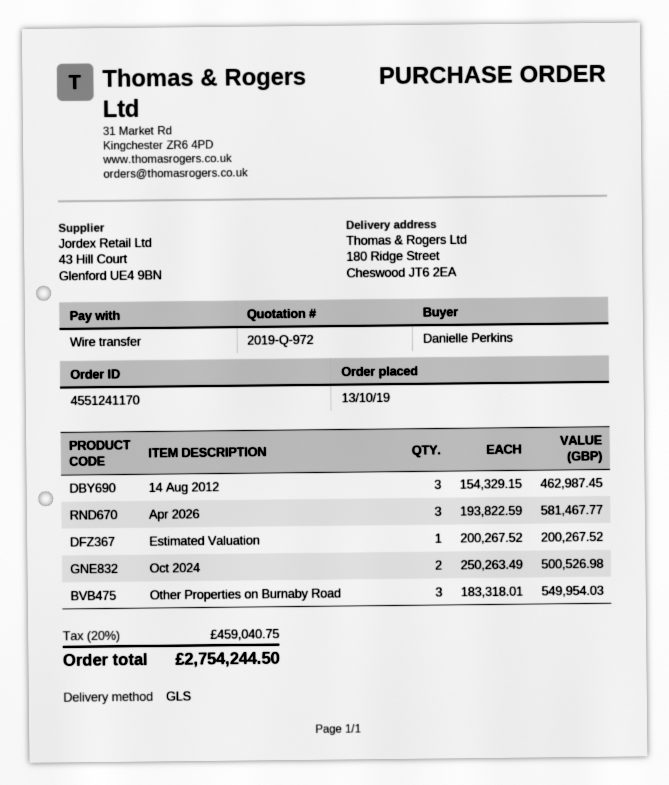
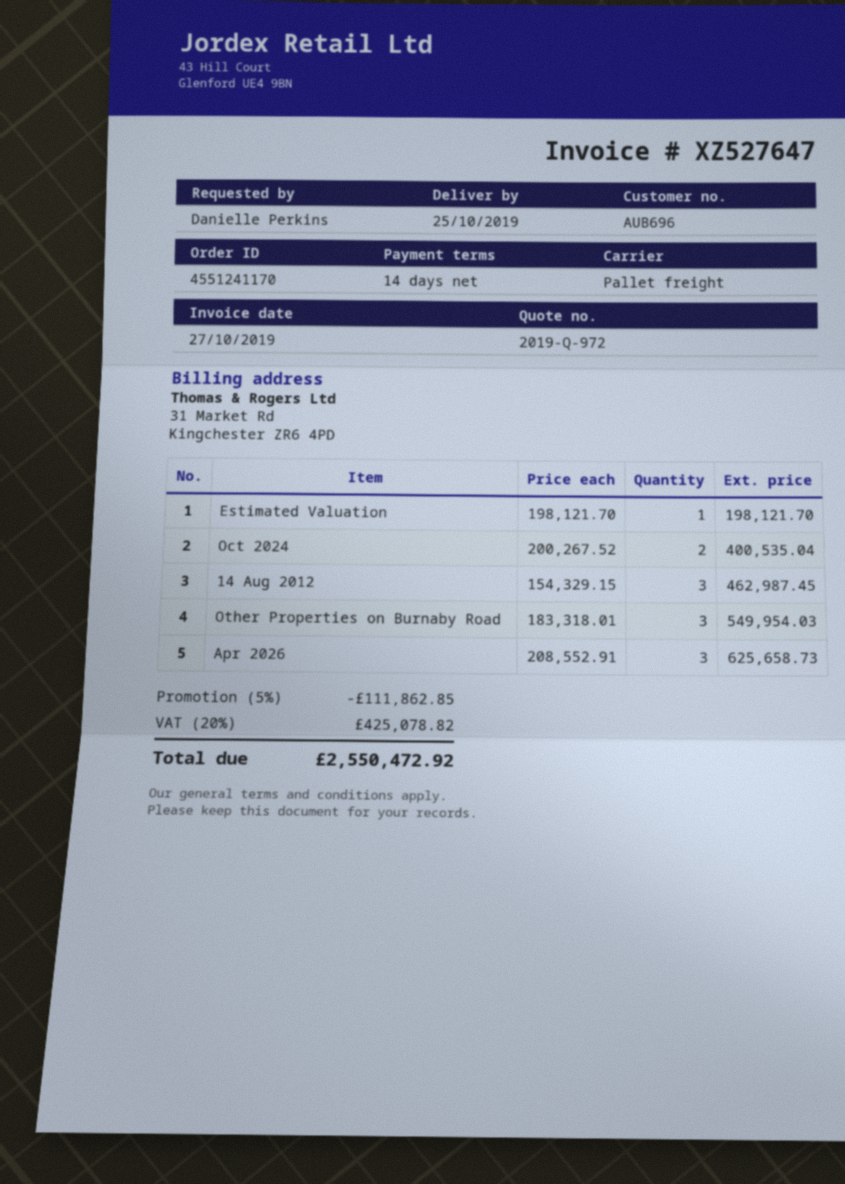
shipping method: GLS -> pallet freight
Apr 2026: 3 x 193822.59 = 581467.77 -> 3 x 208552.91 = 625658.73
Estimated Valuation: 1 x 200267.52 = 200267.52 -> 1 x 198121.70 = 198121.70
Oct 2024: 2 x 250263.49 = 500526.98 -> 2 x 200267.52 = 400535.04
discount: none -> 5% = 111862.85
tax: 20% = 459040.75 -> 20% = 425078.82
total: 2754244.50 -> 2550472.92

